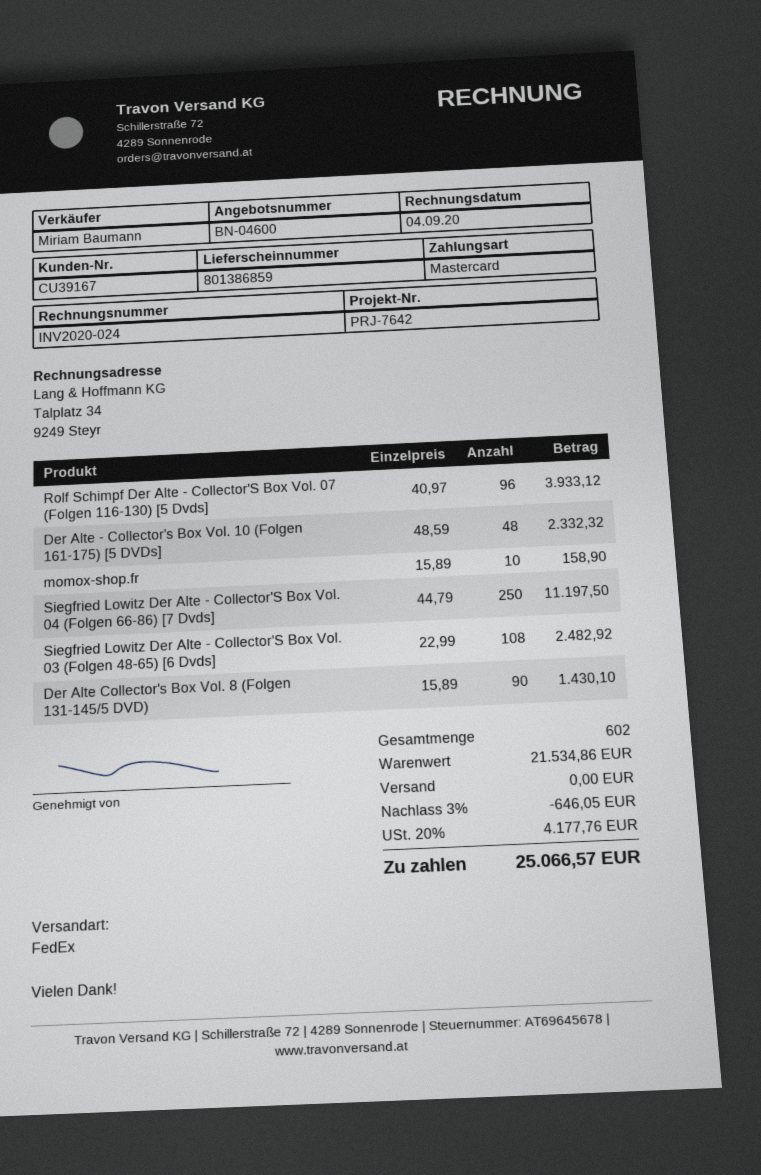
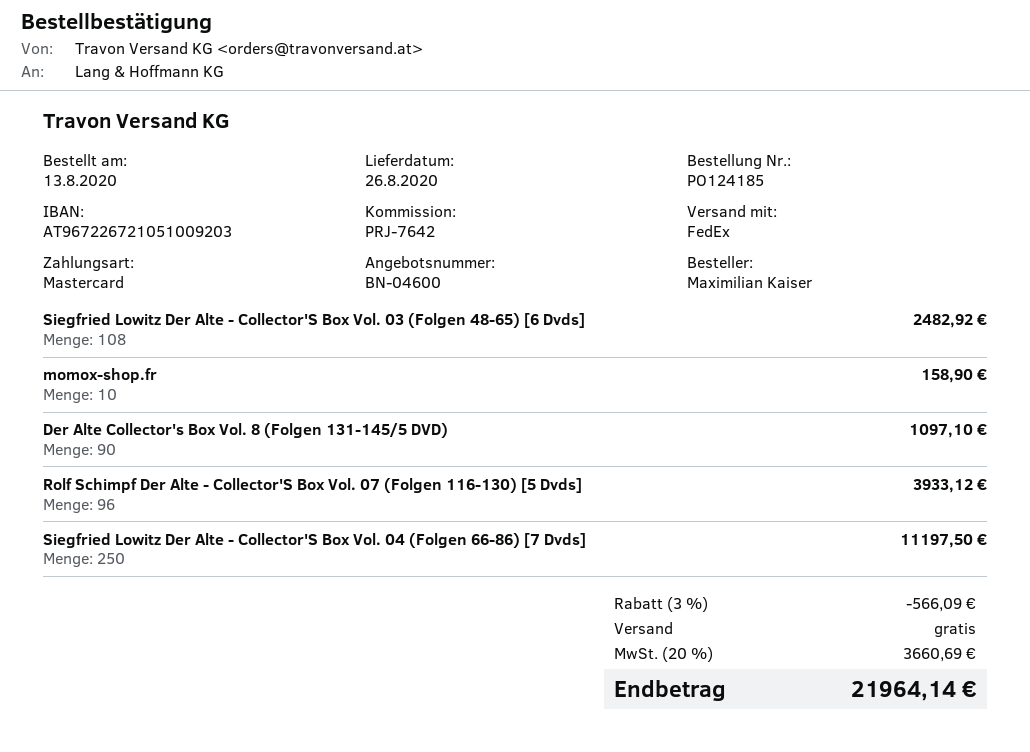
Der Alte - Collector's Box Vol. 10 (Folgen 161-175) [5 DVDs]: 48 for 2332.32 -> none
Der Alte Collector's Box Vol. 8 (Folgen 131-145/5 DVD): 90 for 1430.10 -> 90 for 1097.10
discount: 3% = 646.05 -> 3% = 566.09
tax: 20% = 4177.76 -> 20% = 3660.69
total: 25066.57 -> 21964.14

